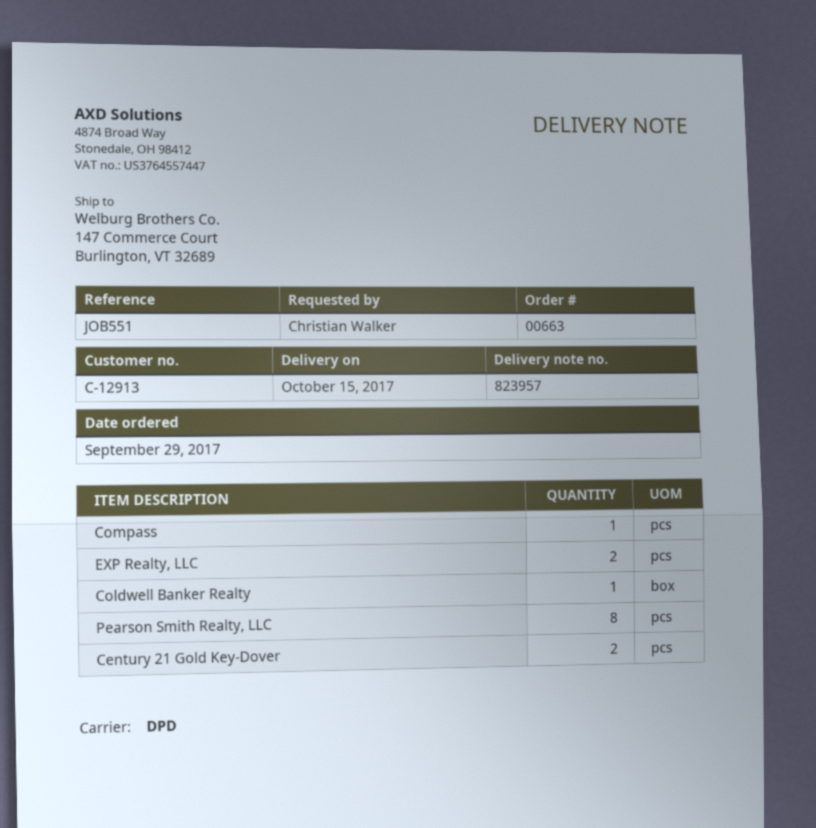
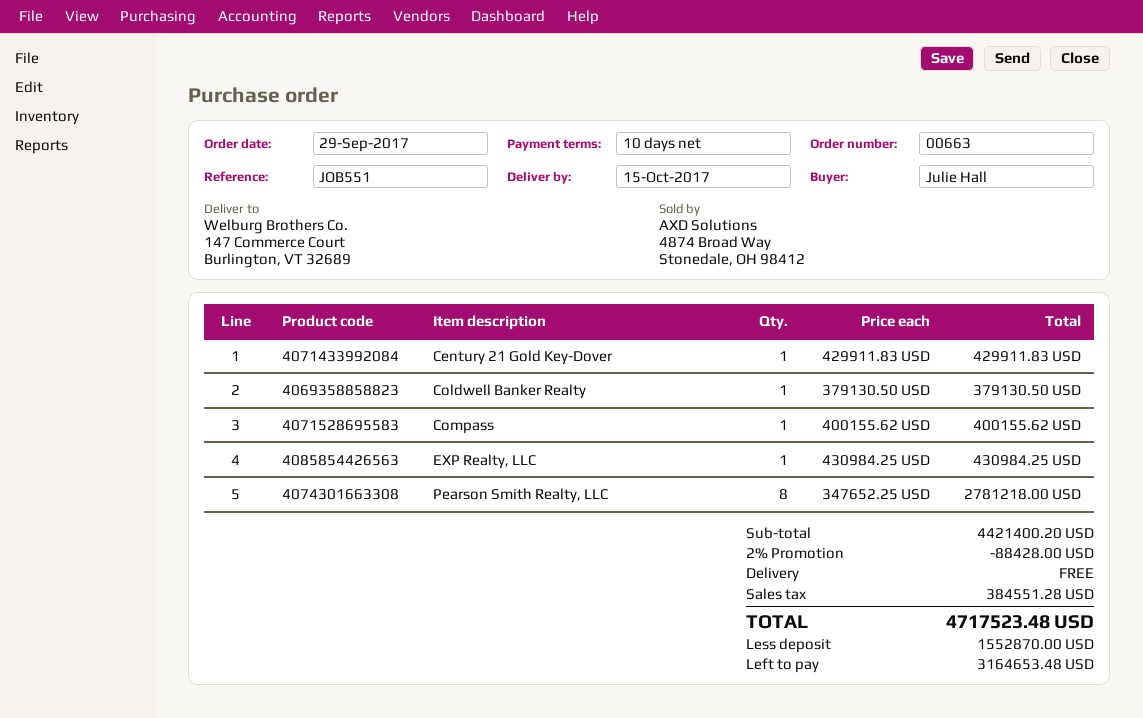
ordered by: Christian Walker -> Julie Hall
EXP Realty, LLC: 2 -> 1
Century 21 Gold Key-Dover: 2 -> 1

